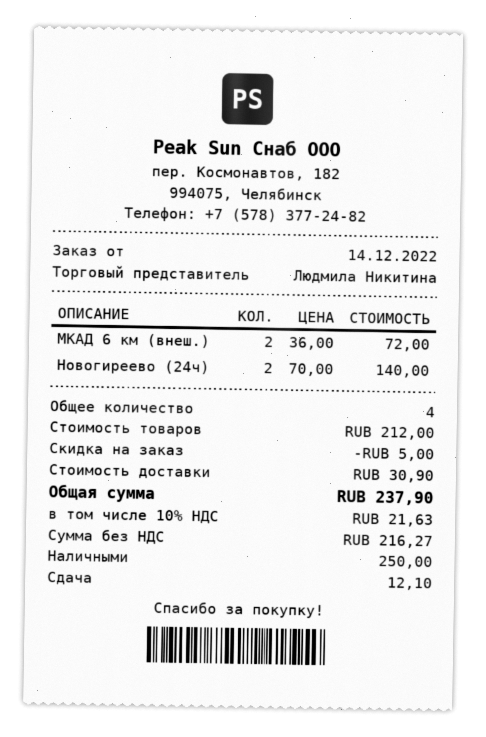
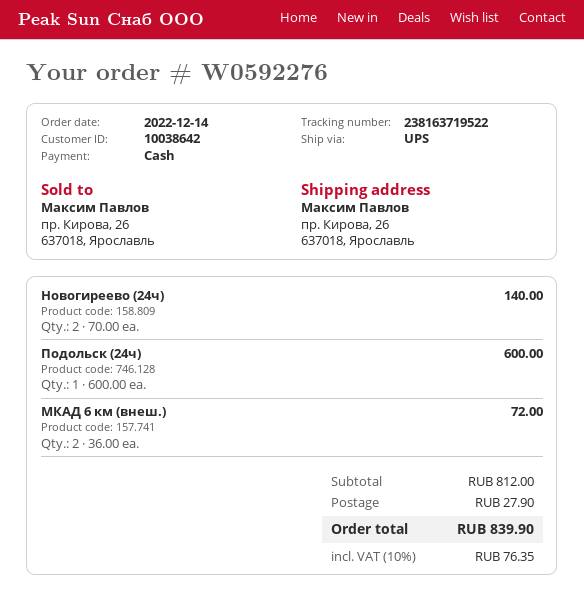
Подольск (24ч): none -> 1 x 600.00 = 600.00
subtotal: 212.00 -> 812.00
discount: 5.00 -> none
shipping: 30.90 -> 27.90
tax: 10% = 21.63 -> 10% = 76.35
total: 237.90 -> 839.90

